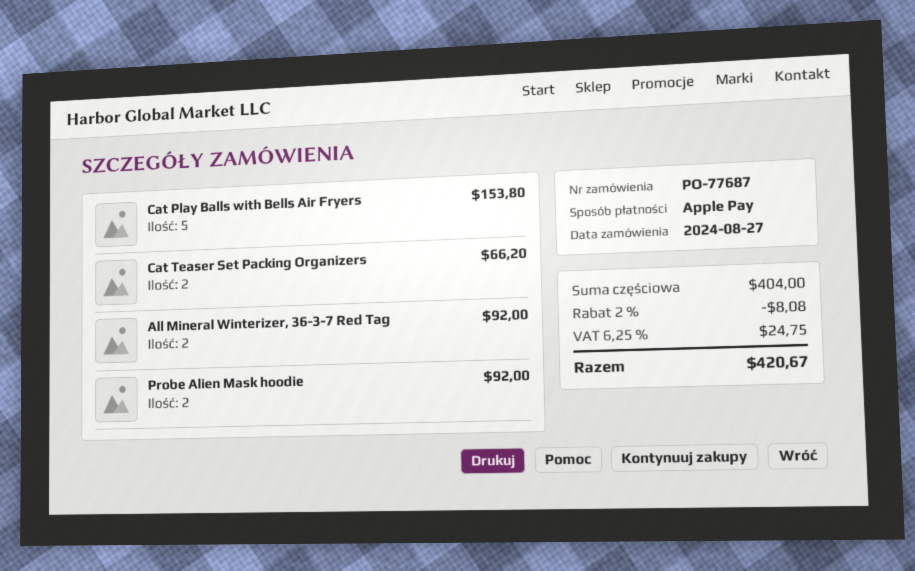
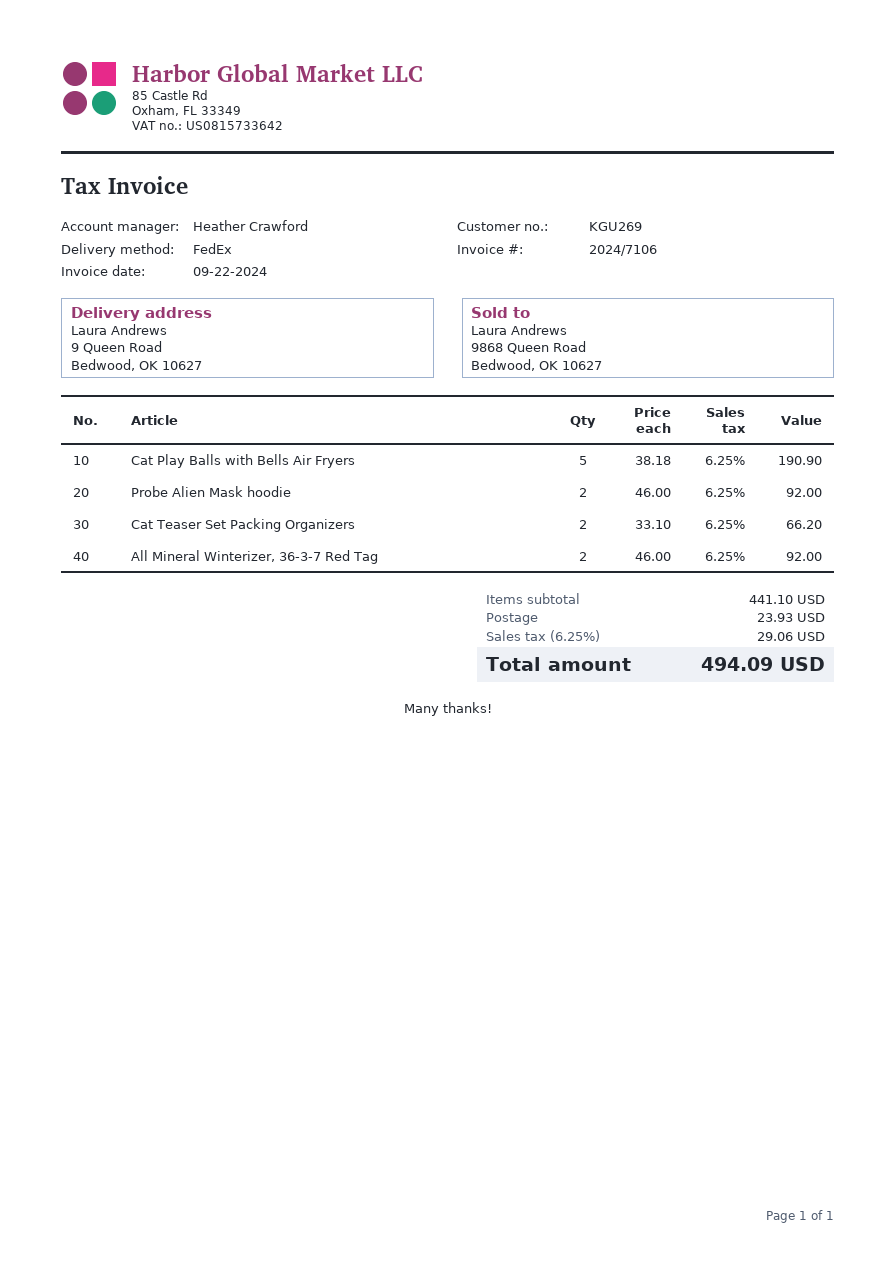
Cat Play Balls with Bells Air Fryers: 5 for 153.80 -> 5 for 190.90
subtotal: 404.00 -> 441.10
discount: 2% = 8.08 -> none
shipping: none -> 23.93
tax: 6.25% = 24.75 -> 6.25% = 29.06
total: 420.67 -> 494.09

